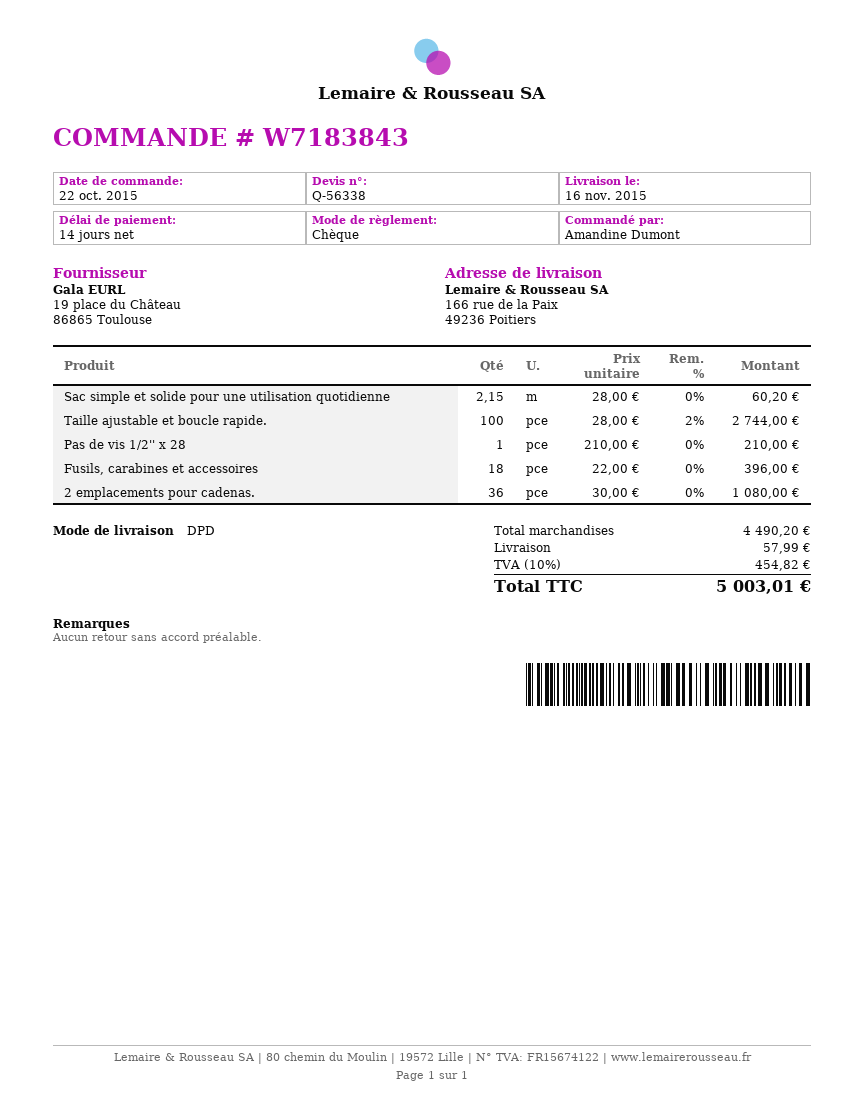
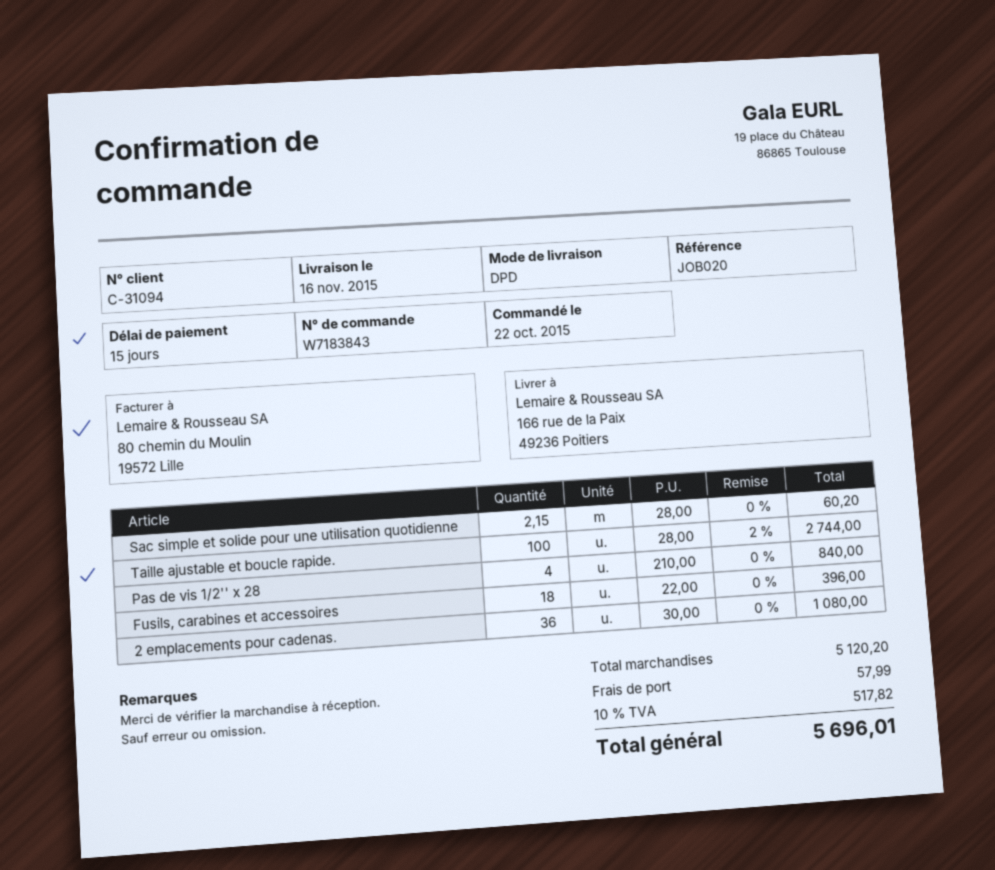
payment terms: 14 days -> 15 days
Pas de vis 1/2'' x 28: 1 x 210.00 = 210.00 -> 4 x 210.00 = 840.00
subtotal: 4490.20 -> 5120.20
tax: 10% = 454.82 -> 10% = 517.82
total: 5003.01 -> 5696.01

